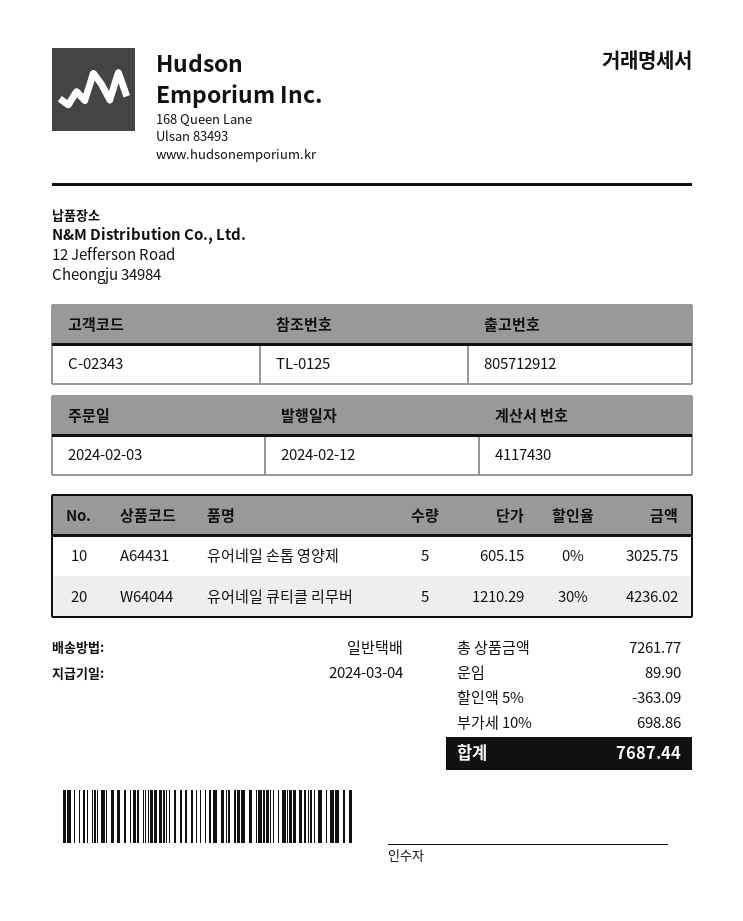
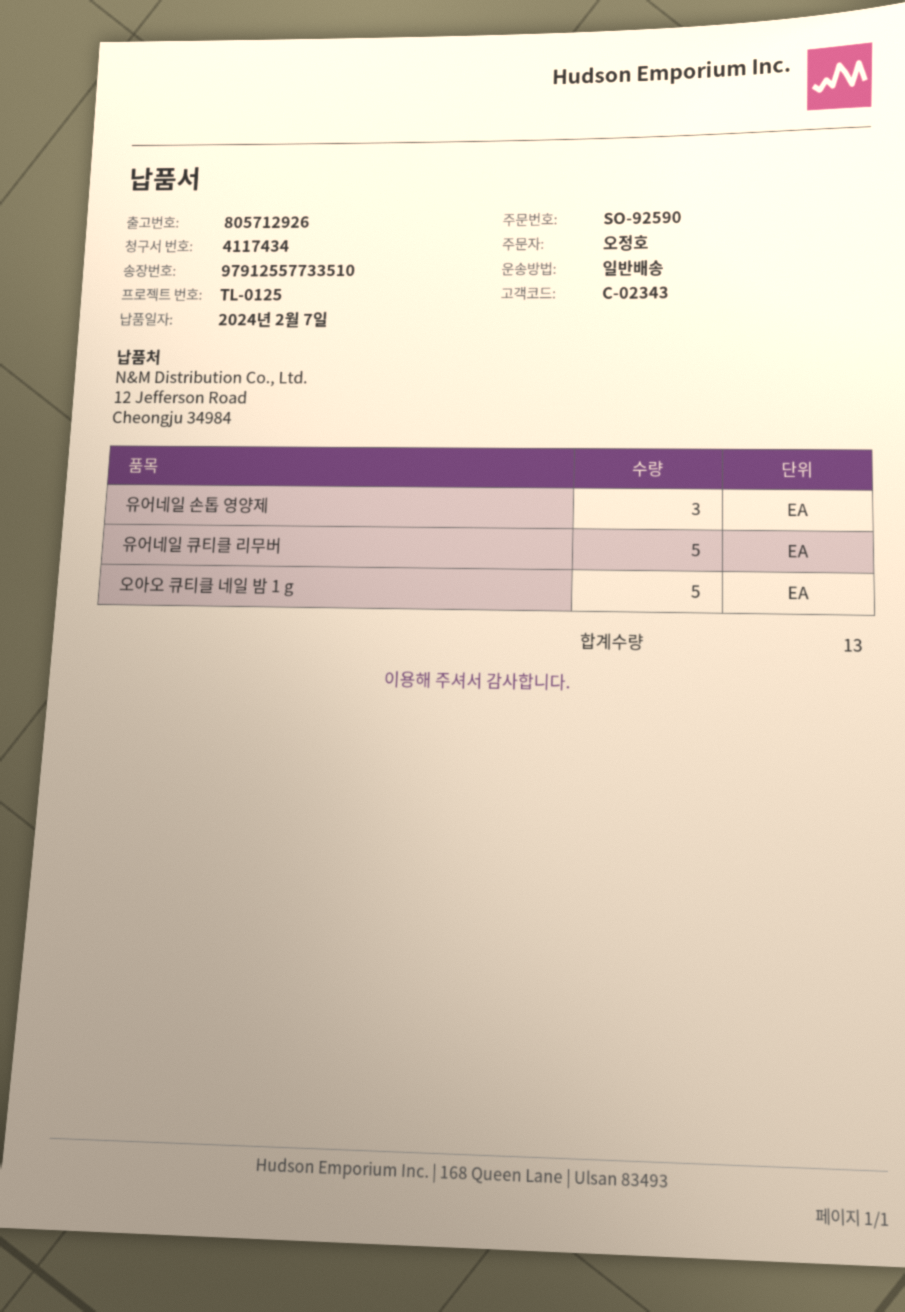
delivery note number: 805712912 -> 805712926
invoice number: 4117430 -> 4117434
유어네일 손톱 영양제: 5 -> 3
오아오 큐티클 네일 밤 1 g: none -> 5

